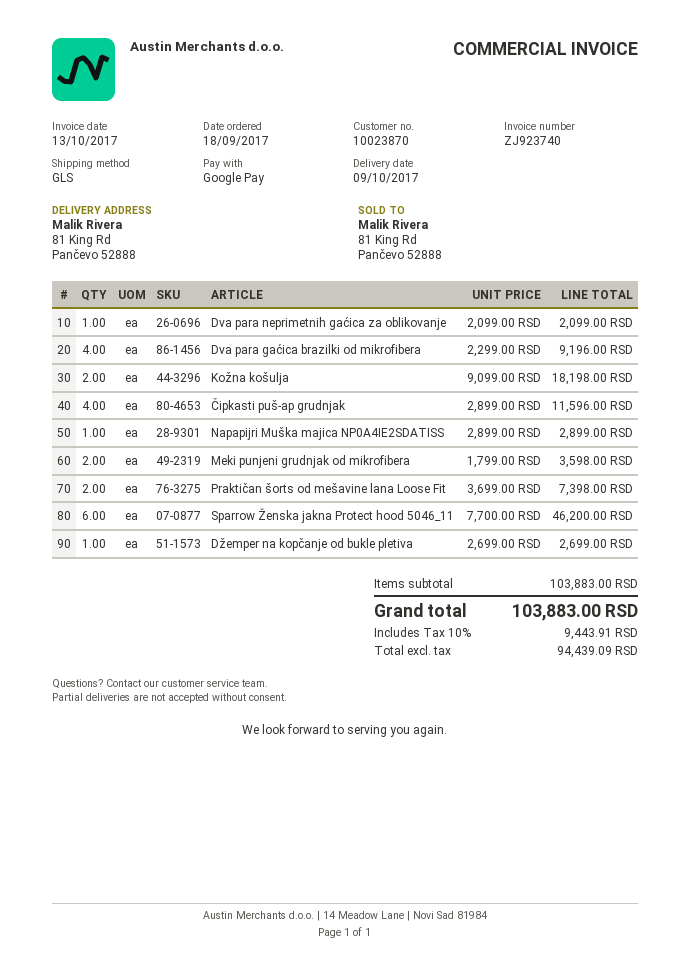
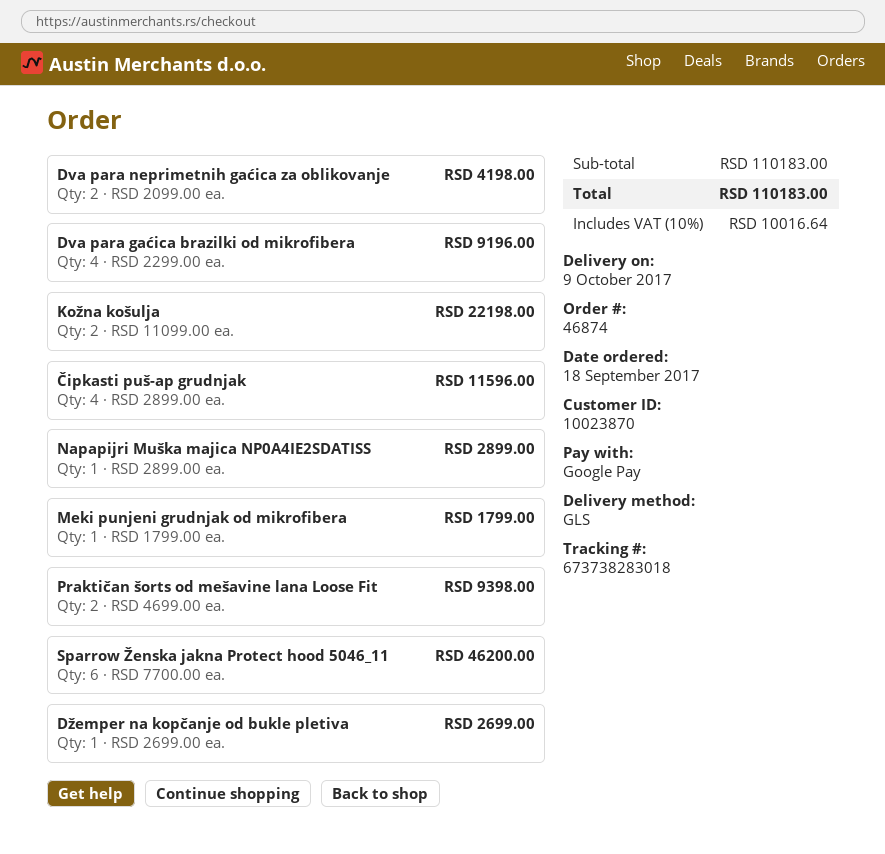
Dva para neprimetnih gaćica za oblikovanje: 1 x 2099.00 = 2099.00 -> 2 x 2099.00 = 4198.00
Kožna košulja: 2 x 9099.00 = 18198.00 -> 2 x 11099.00 = 22198.00
Meki punjeni grudnjak od mikrofibera: 2 x 1799.00 = 3598.00 -> 1 x 1799.00 = 1799.00
Praktičan šorts od mešavine lana Loose Fit: 2 x 3699.00 = 7398.00 -> 2 x 4699.00 = 9398.00
subtotal: 103883.00 -> 110183.00
tax: 10% = 9443.91 -> 10% = 10016.64
total: 103883.00 -> 110183.00

